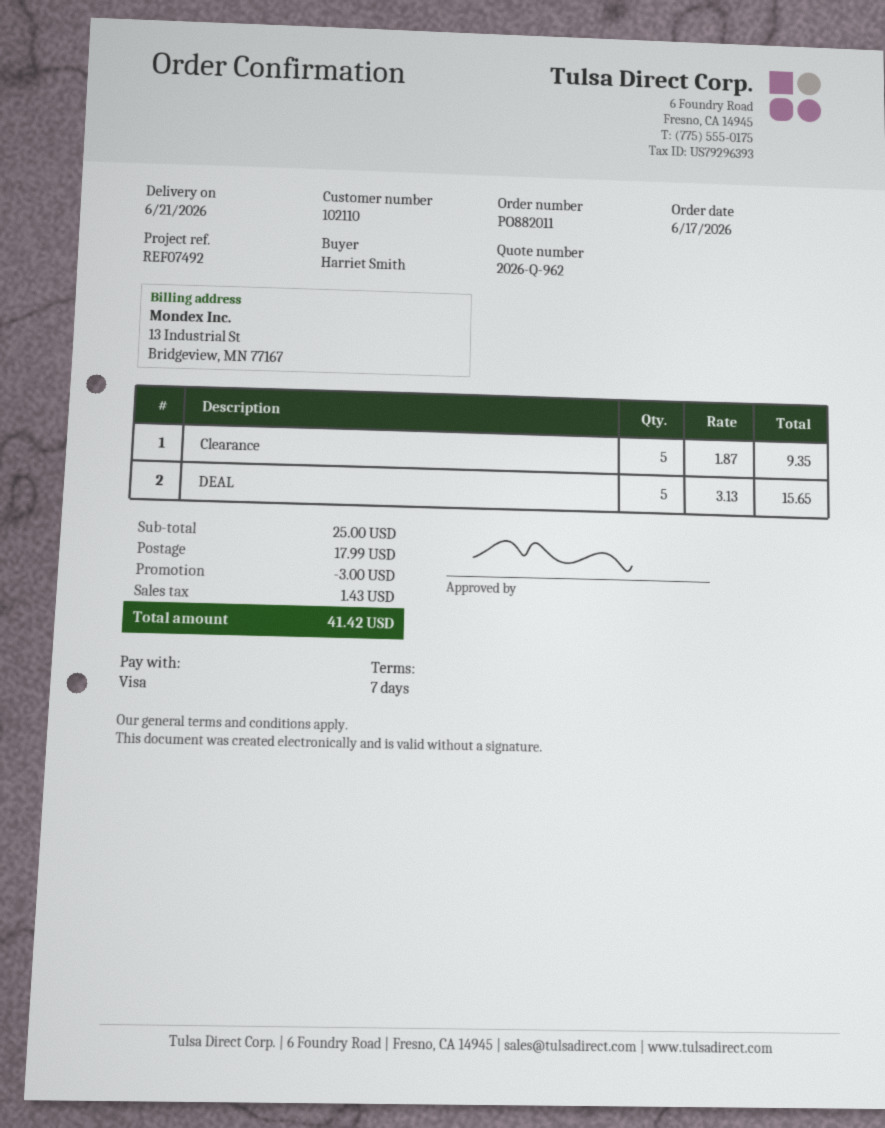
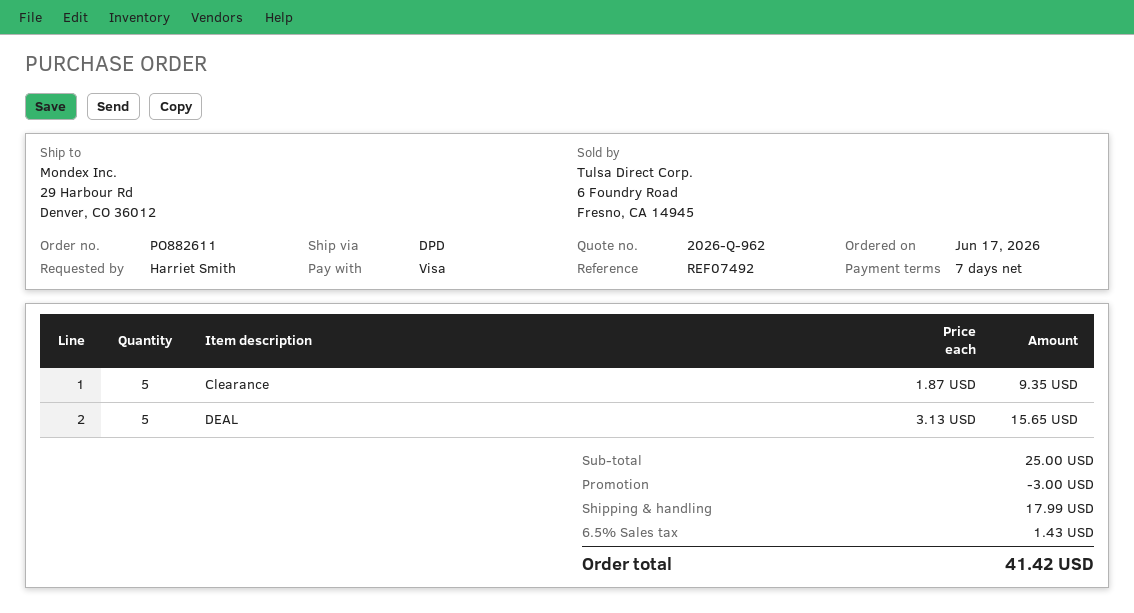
order number: PO882011 -> PO882611

